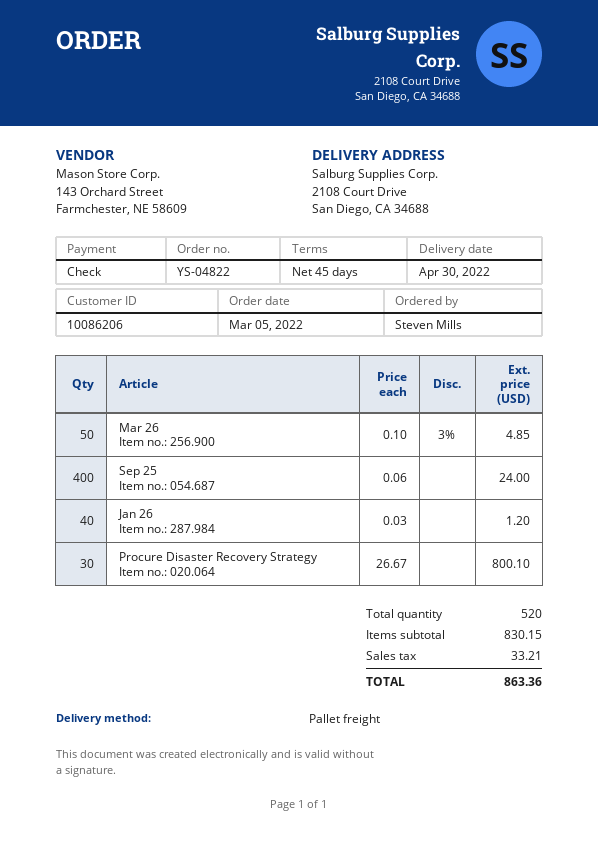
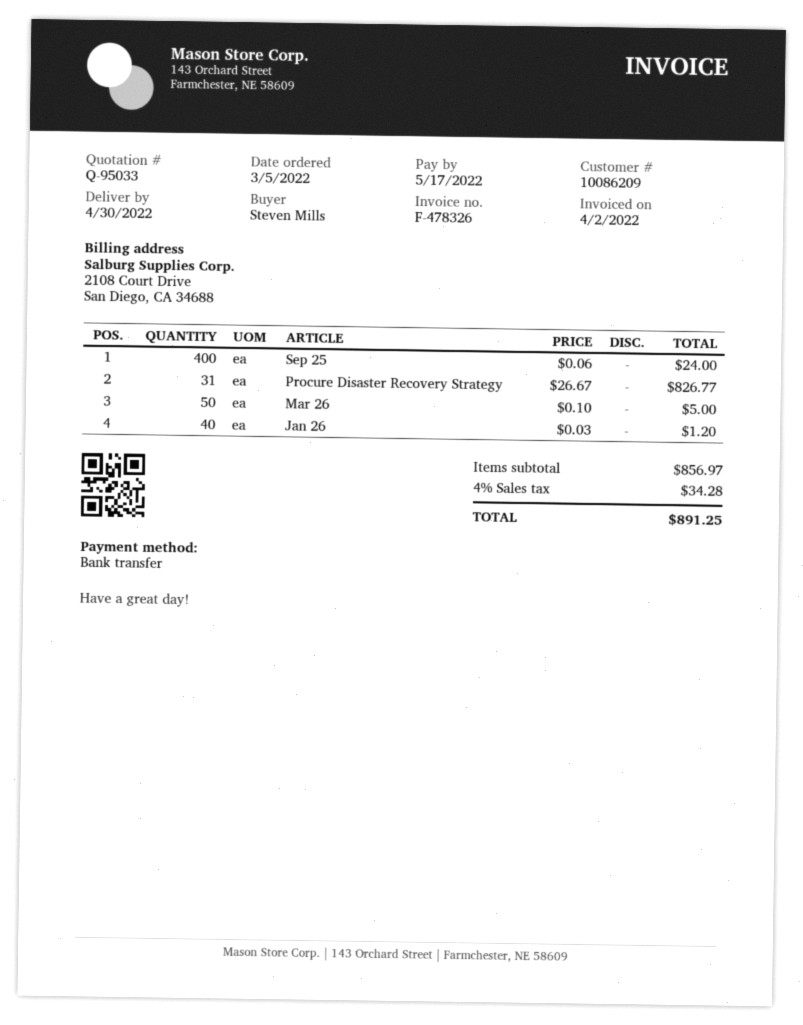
customer number: 10086206 -> 10086209
payment method: cheque -> bank transfer
Mar 26: 50 x 0.10 - 3% = 4.85 -> 50 x 0.10 = 5.00
Procure Disaster Recovery Strategy: 30 x 26.67 = 800.10 -> 31 x 26.67 = 826.77
subtotal: 830.15 -> 856.97
tax: 33.21 -> 34.28
total: 863.36 -> 891.25

